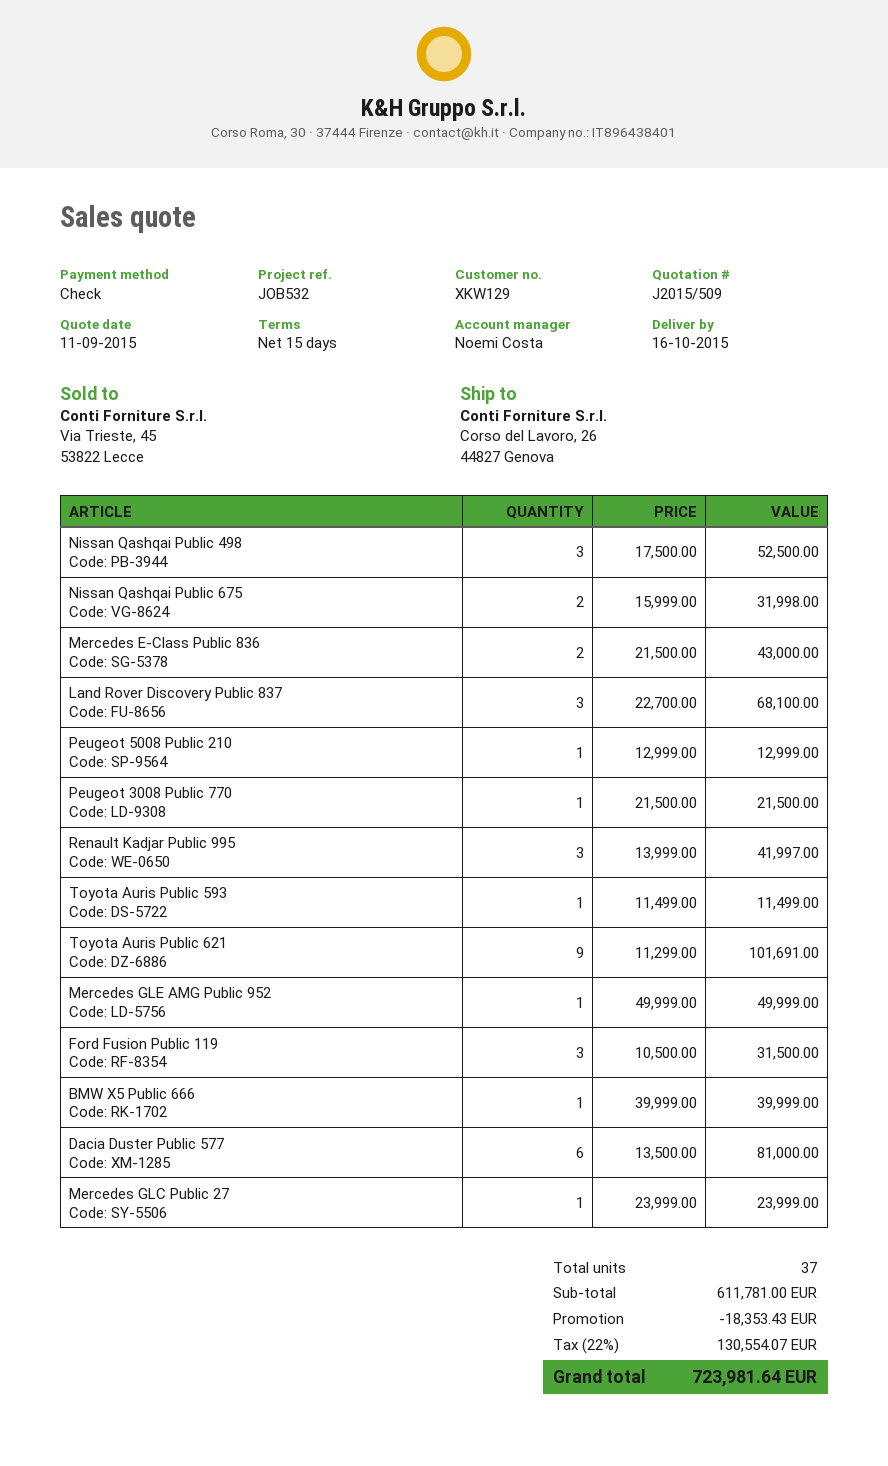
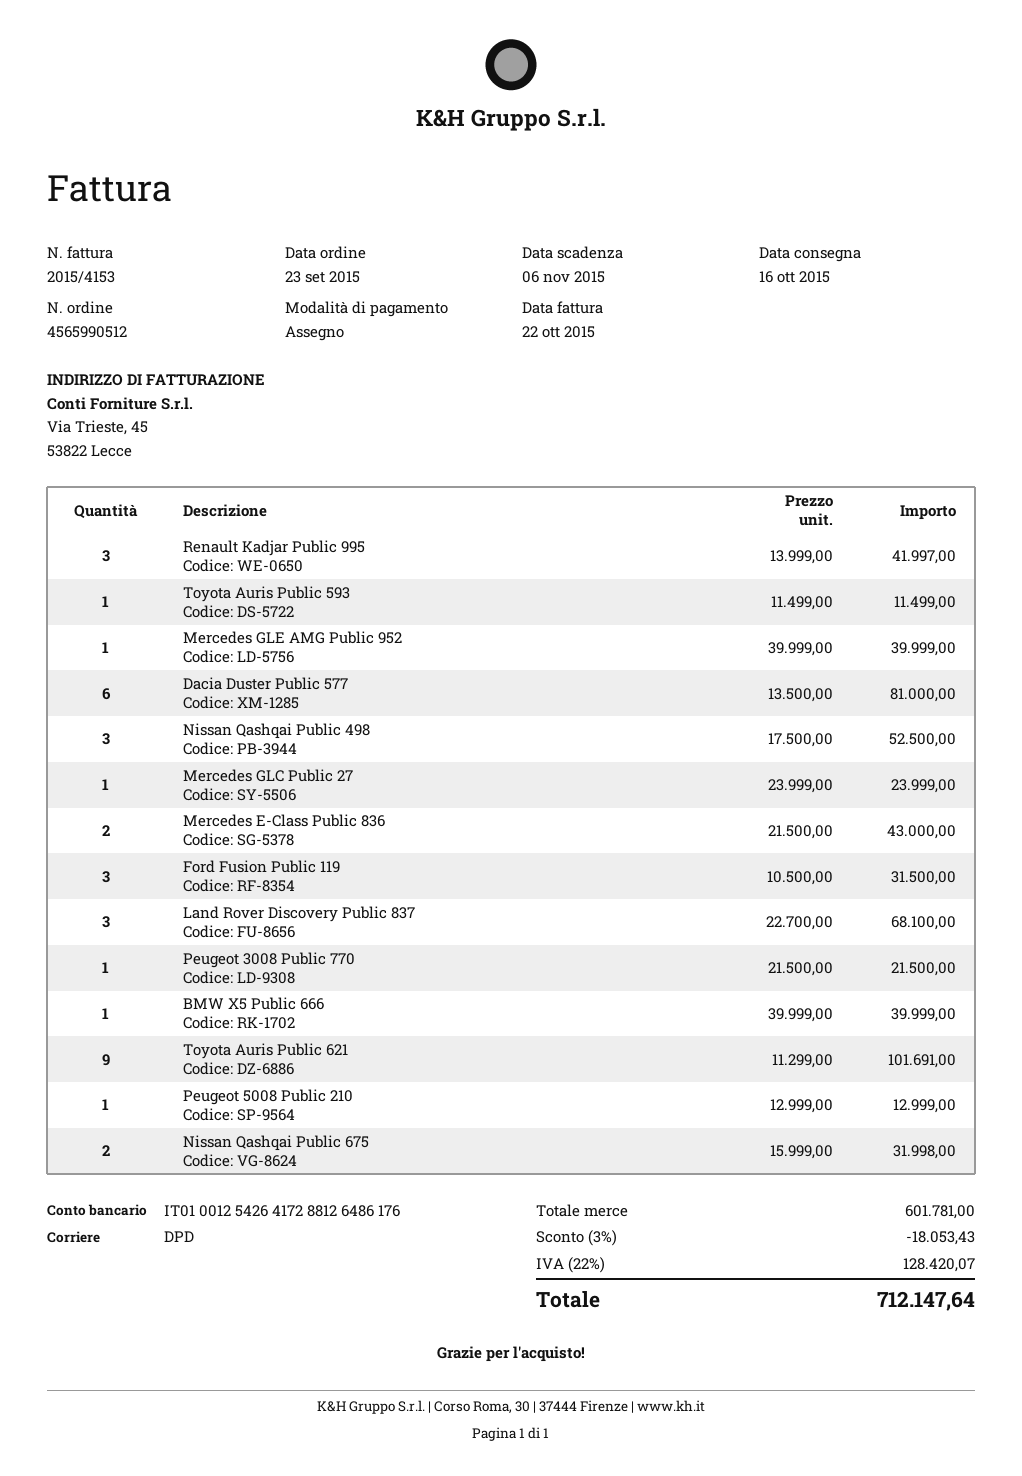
Mercedes GLE AMG Public 952: 1 x 49999.00 = 49999.00 -> 1 x 39999.00 = 39999.00
subtotal: 611781.00 -> 601781.00
discount: 18353.43 -> 18053.43
tax: 22% = 130554.07 -> 22% = 128420.07
total: 723981.64 -> 712147.64

